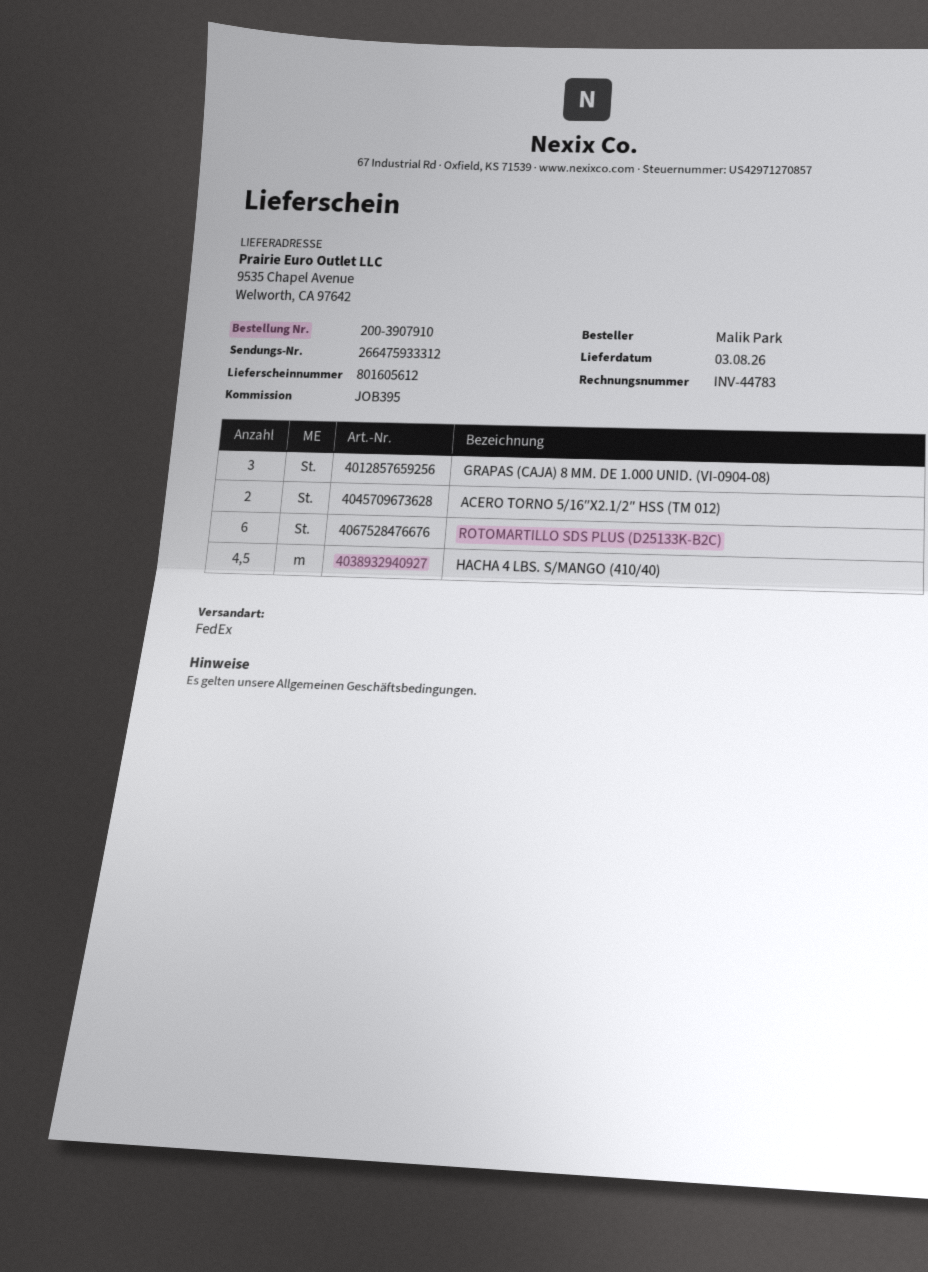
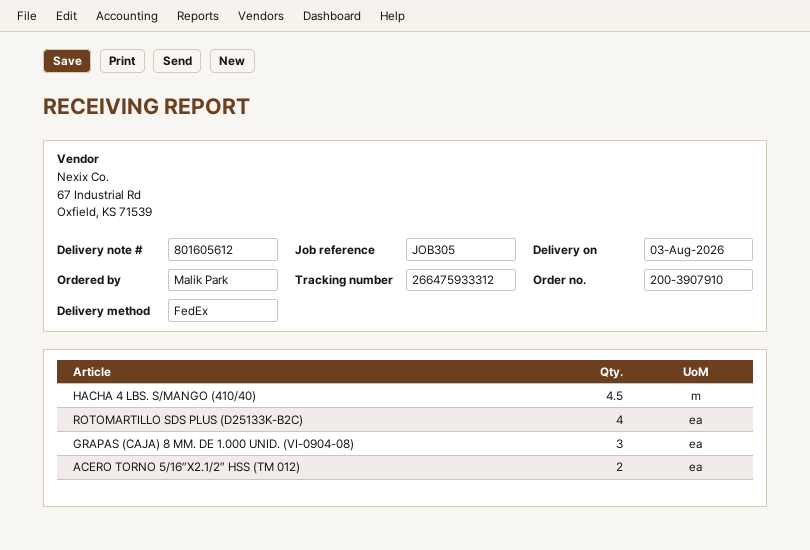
reference: JOB395 -> JOB305
ROTOMARTILLO SDS PLUS (D25133K-B2C): 6 -> 4

